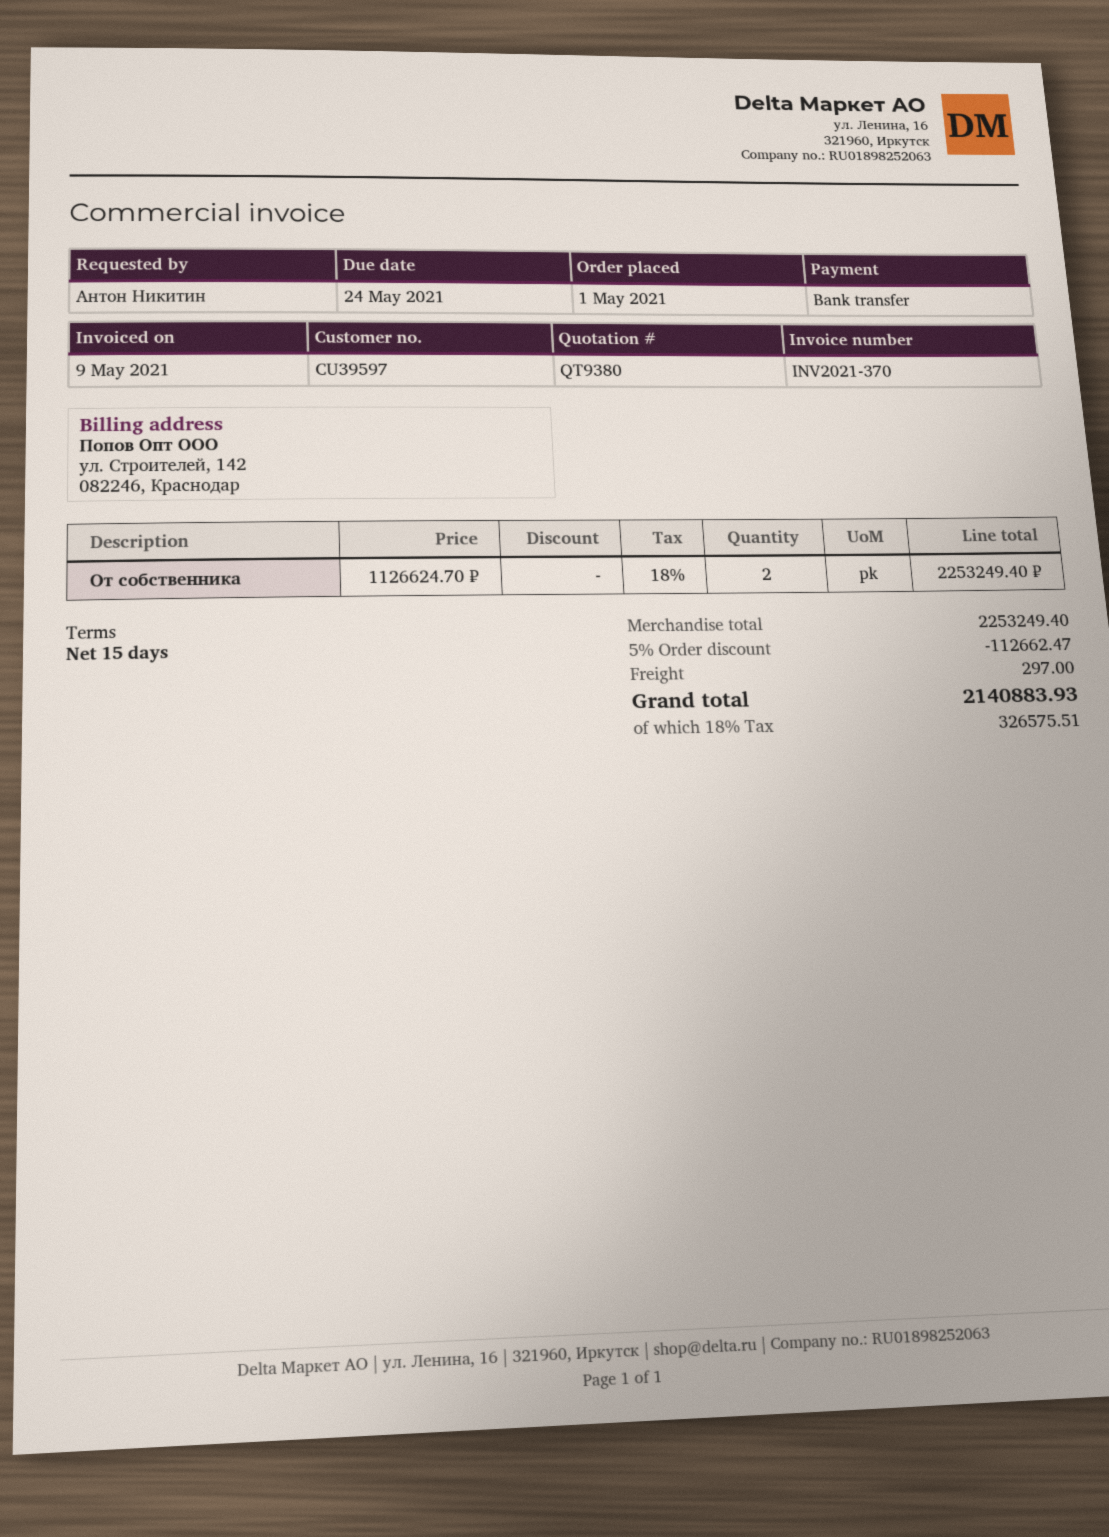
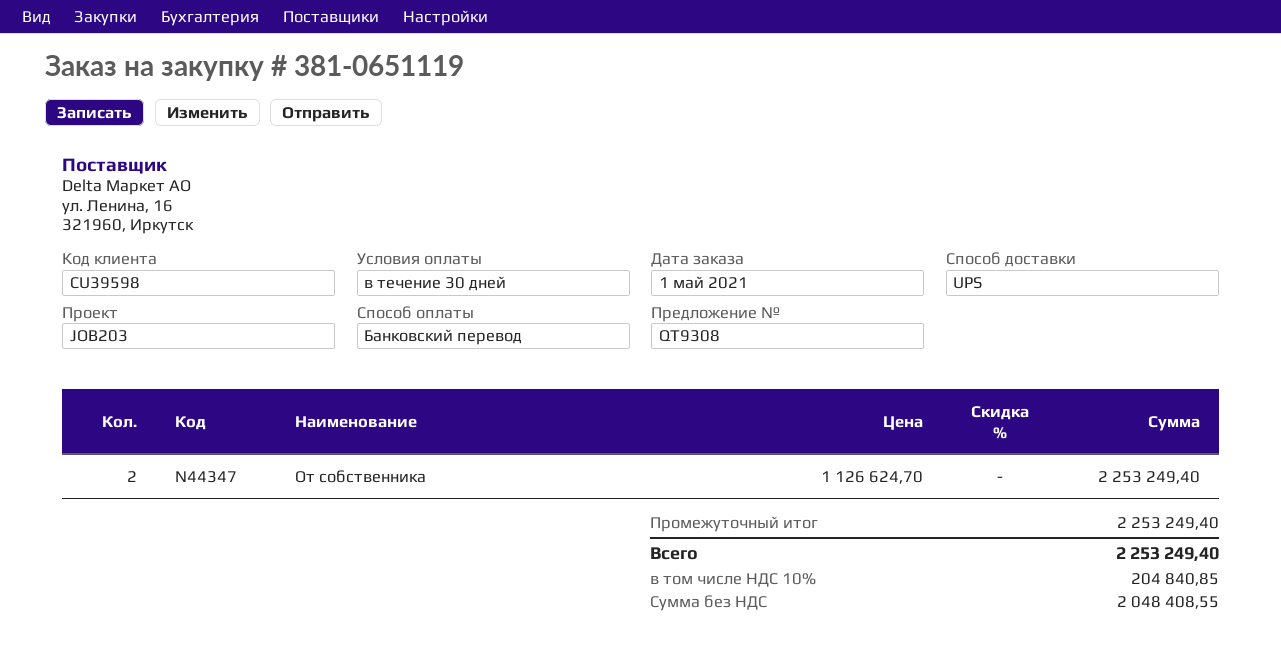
quote number: QT9380 -> QT9308
payment terms: 15 days -> 30 days
customer number: CU39597 -> CU39598
discount: 5% = 112662.47 -> none
shipping: 297.00 -> none
tax: 18% = 326575.51 -> 10% = 204840.85
total: 2140883.93 -> 2253249.40

